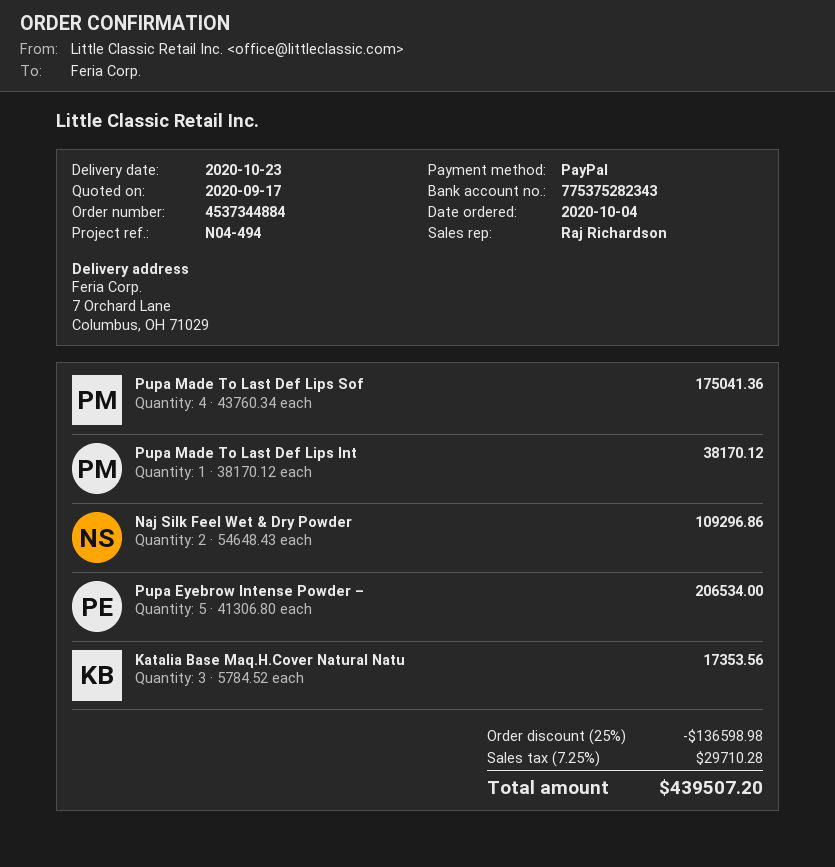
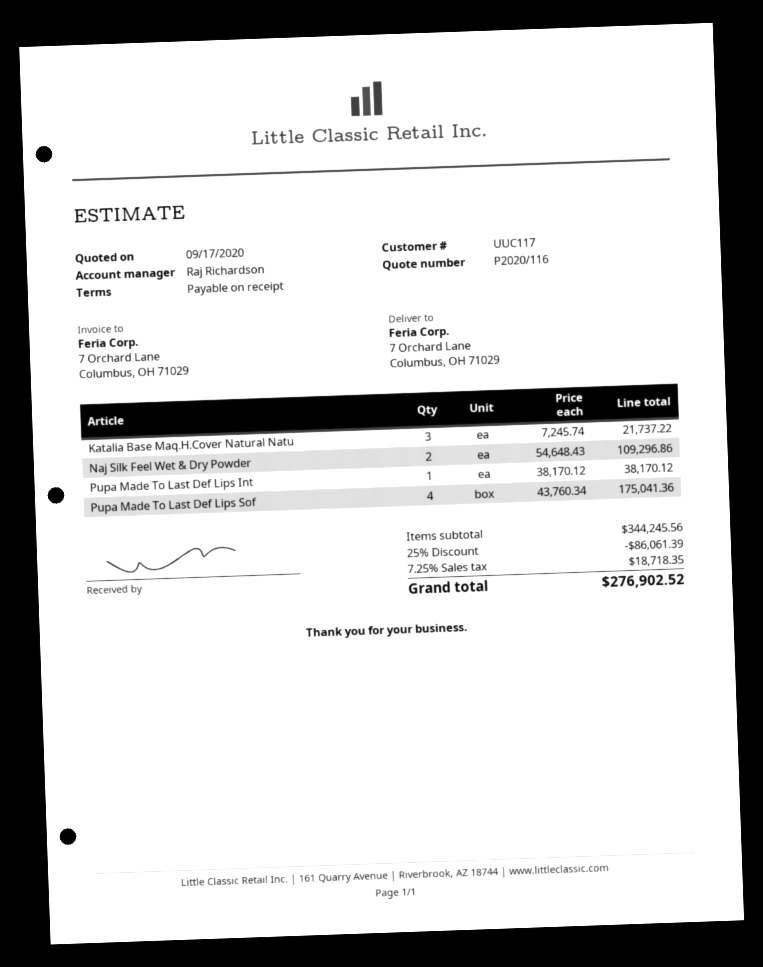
Pupa Eyebrow Intense Powder –: 5 x 41306.80 = 206534.00 -> none
Katalia Base Maq.H.Cover Natural Natu: 3 x 5784.52 = 17353.56 -> 3 x 7245.74 = 21737.22
discount: 25% = 136598.98 -> 25% = 86061.39
tax: 7.25% = 29710.28 -> 7.25% = 18718.35
total: 439507.20 -> 276902.52

